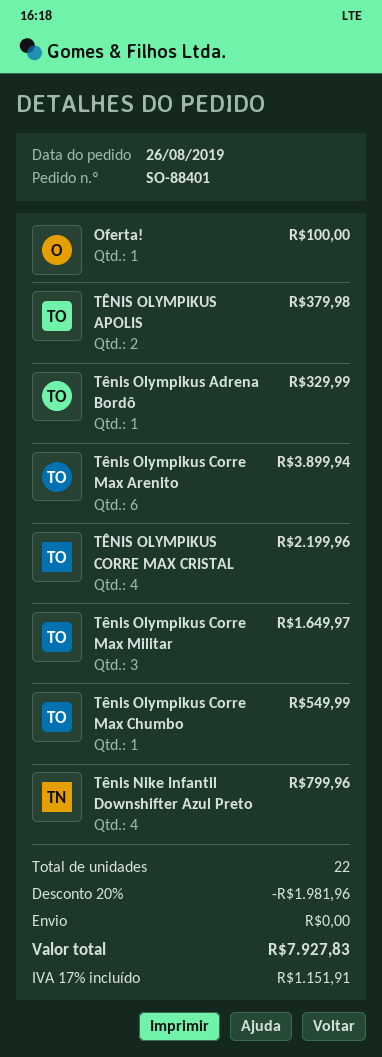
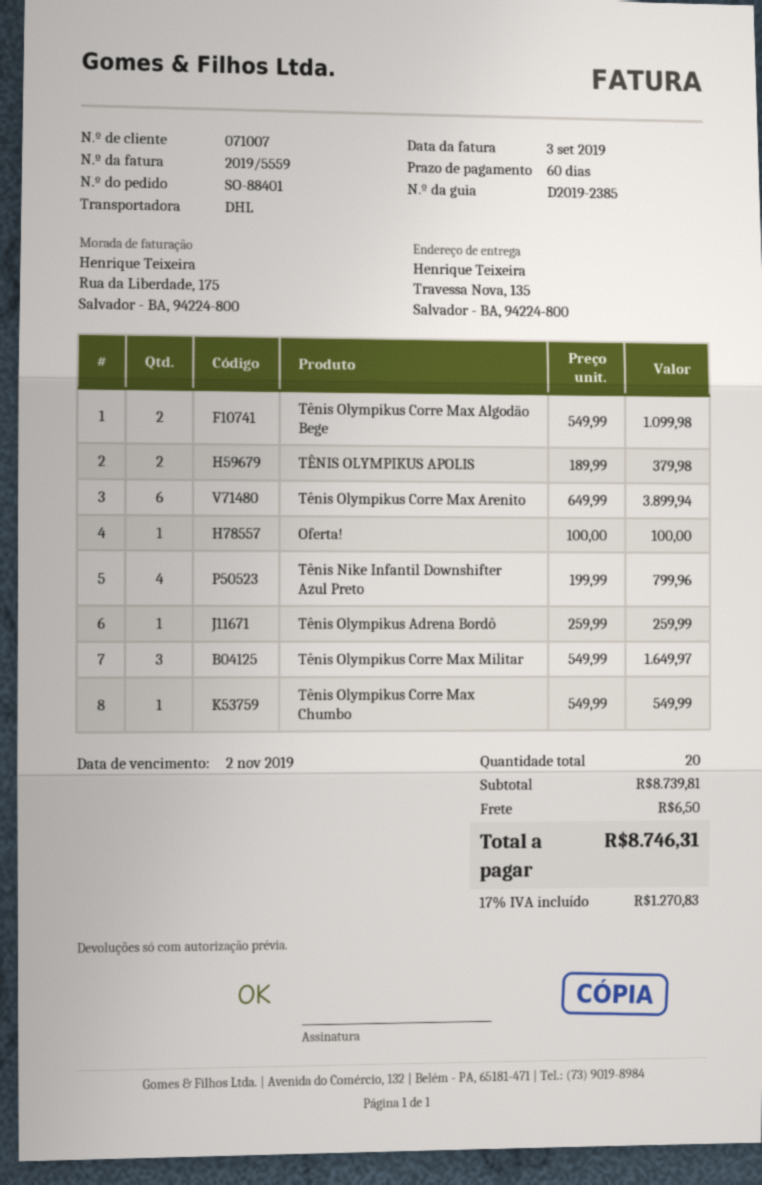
Tênis Olympikus Adrena Bordô: 1 for 329.99 -> 1 for 259.99
TÊNIS OLYMPIKUS CORRE MAX CRISTAL: 4 for 2199.96 -> none
Tênis Olympikus Corre Max Algodão Bege: none -> 2 for 1099.98
total quantity: 22 -> 20
discount: 20% = 1981.96 -> none
shipping: 0.00 -> 6.50
tax: 17% = 1151.91 -> 17% = 1270.83
total: 7927.83 -> 8746.31

